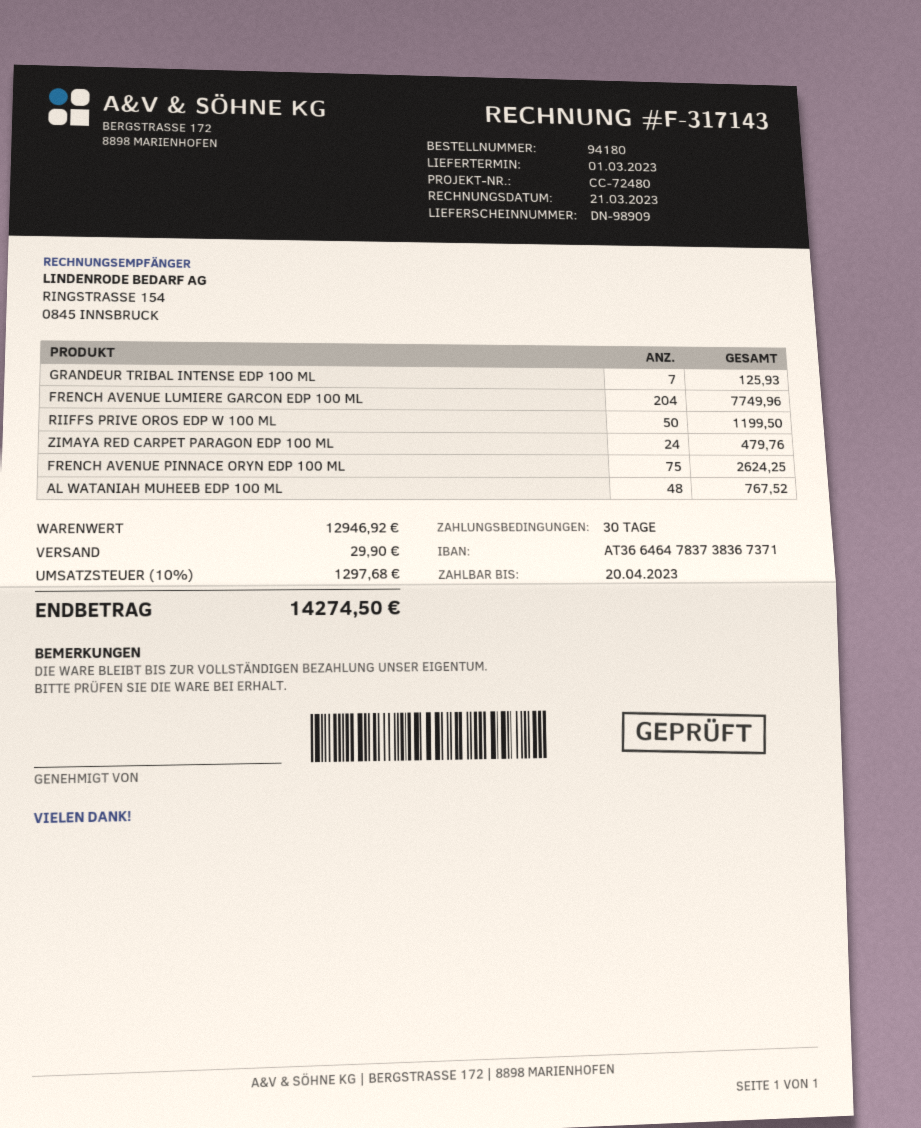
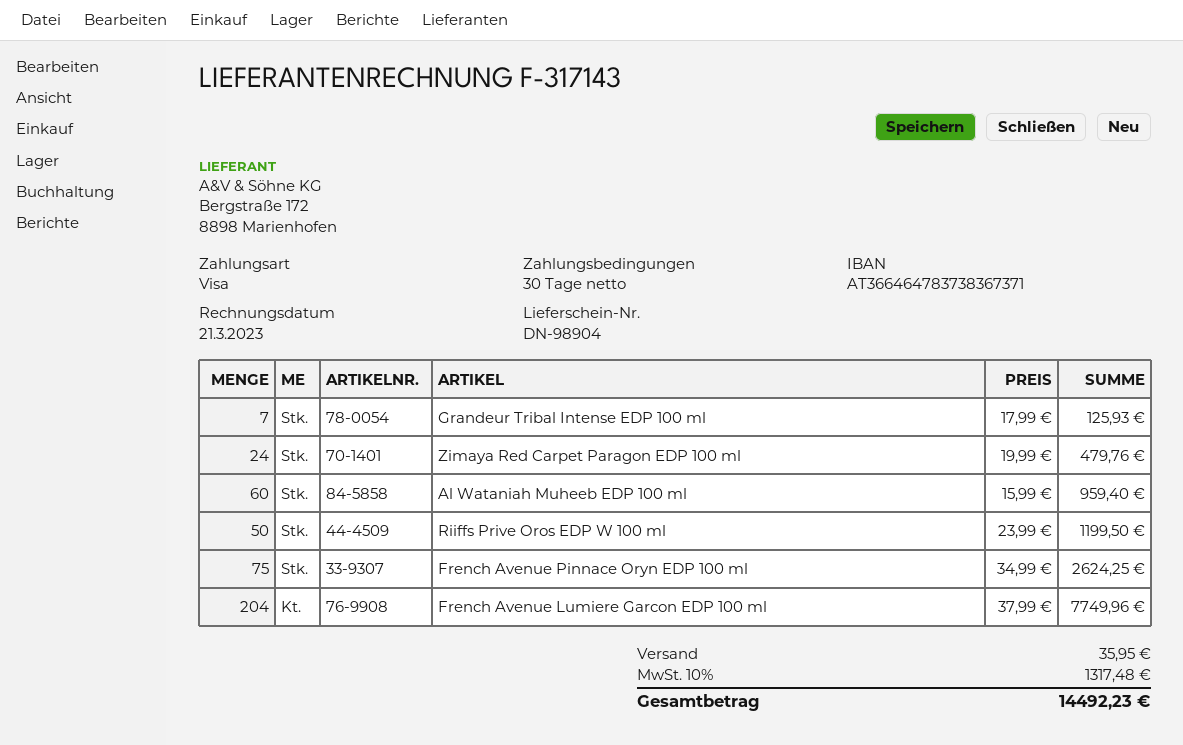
delivery note number: DN-98909 -> DN-98904
AL WATANIAH MUHEEB EDP 100 ML: 48 for 767.52 -> 60 for 959.40
shipping: 29.90 -> 35.95
tax: 10% = 1297.68 -> 10% = 1317.48
total: 14274.50 -> 14492.23

